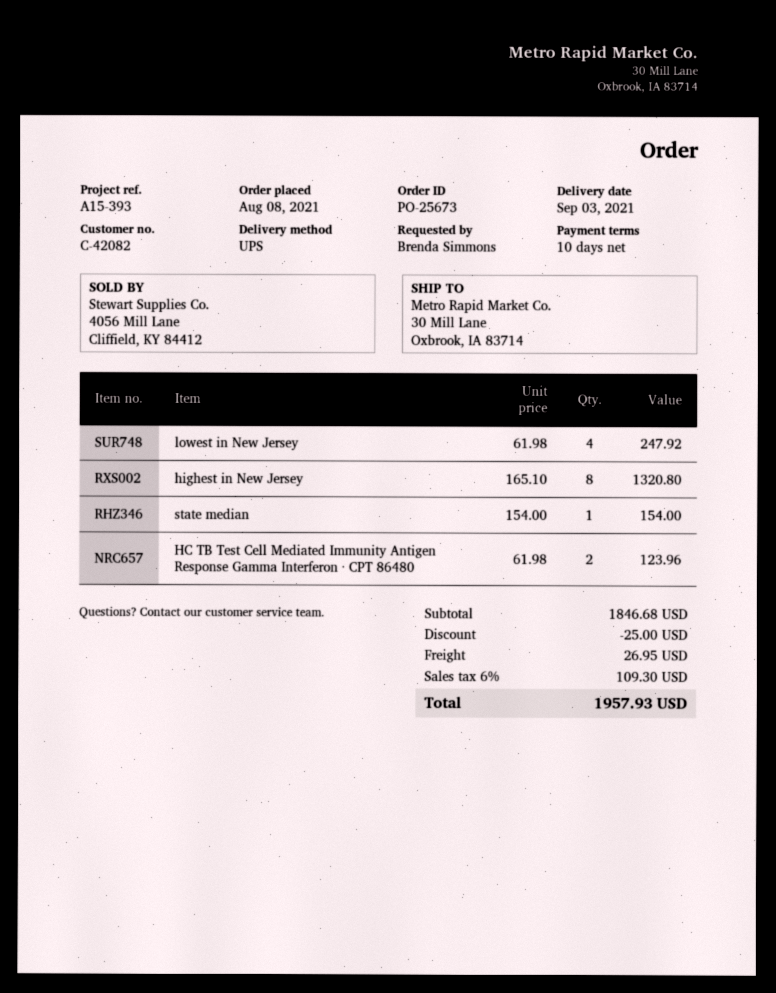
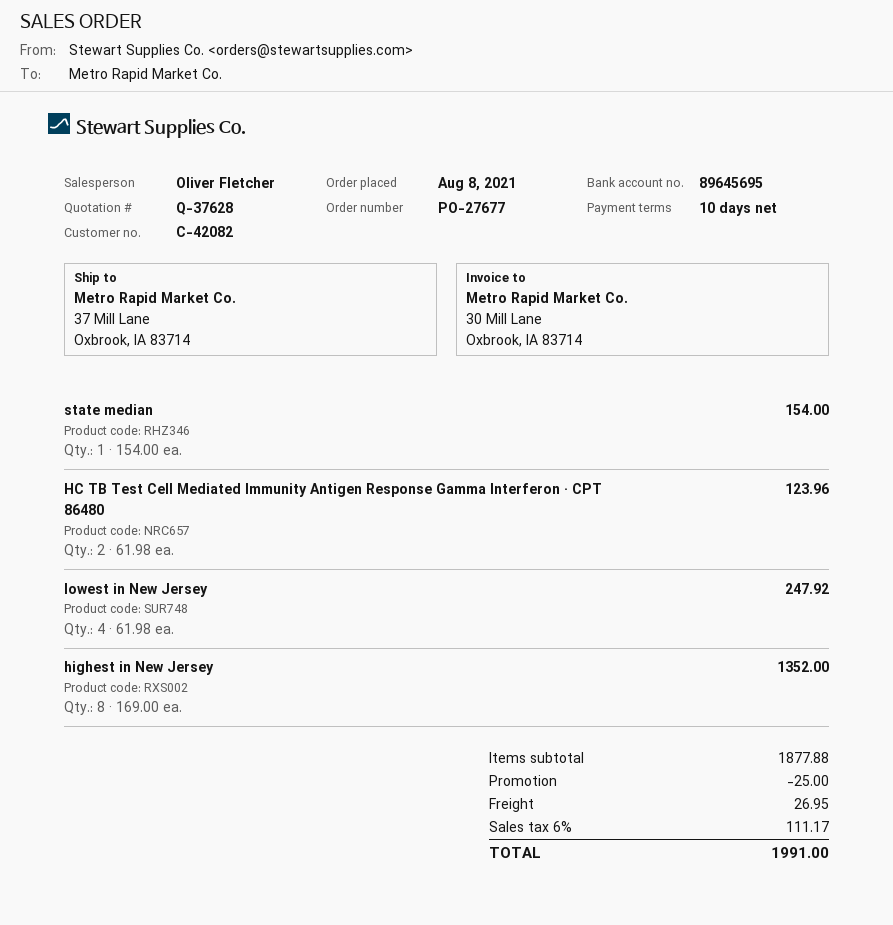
order number: PO-25673 -> PO-27677
ship to: 30 Mill Lane, Oxbrook, IA 83714 -> 37 Mill Lane, Oxbrook, IA 83714
highest in New Jersey: 8 x 165.10 = 1320.80 -> 8 x 169.00 = 1352.00
subtotal: 1846.68 -> 1877.88
tax: 6% = 109.30 -> 6% = 111.17
total: 1957.93 -> 1991.00

